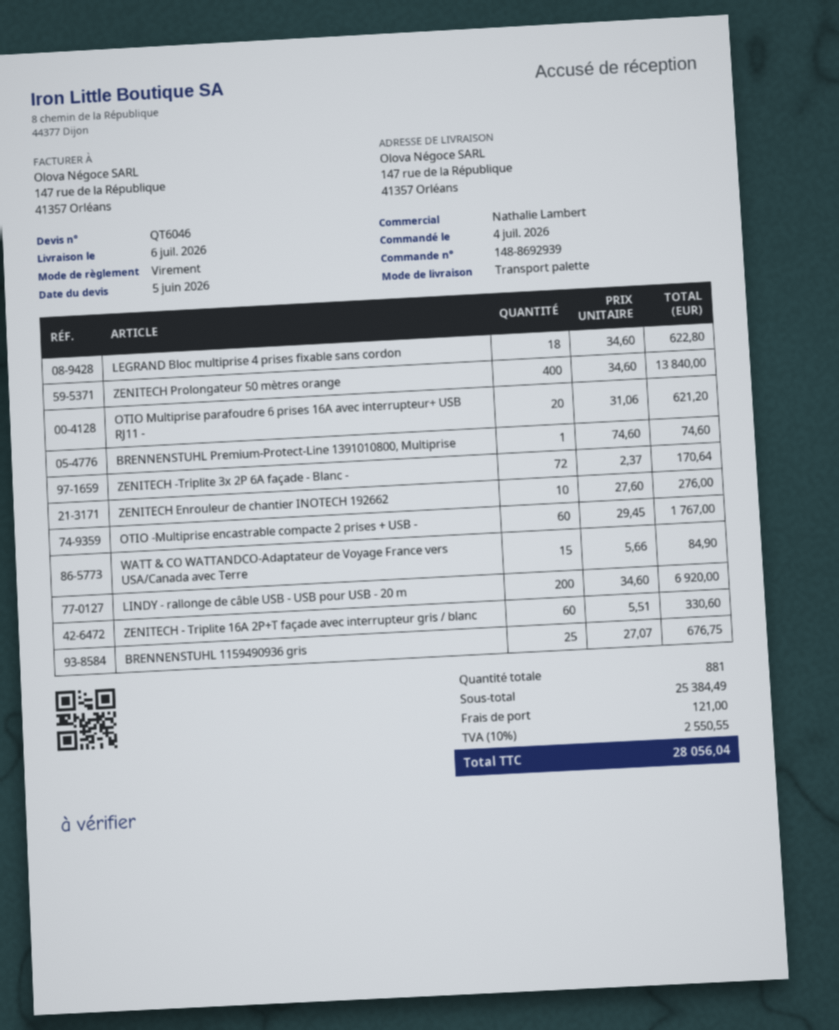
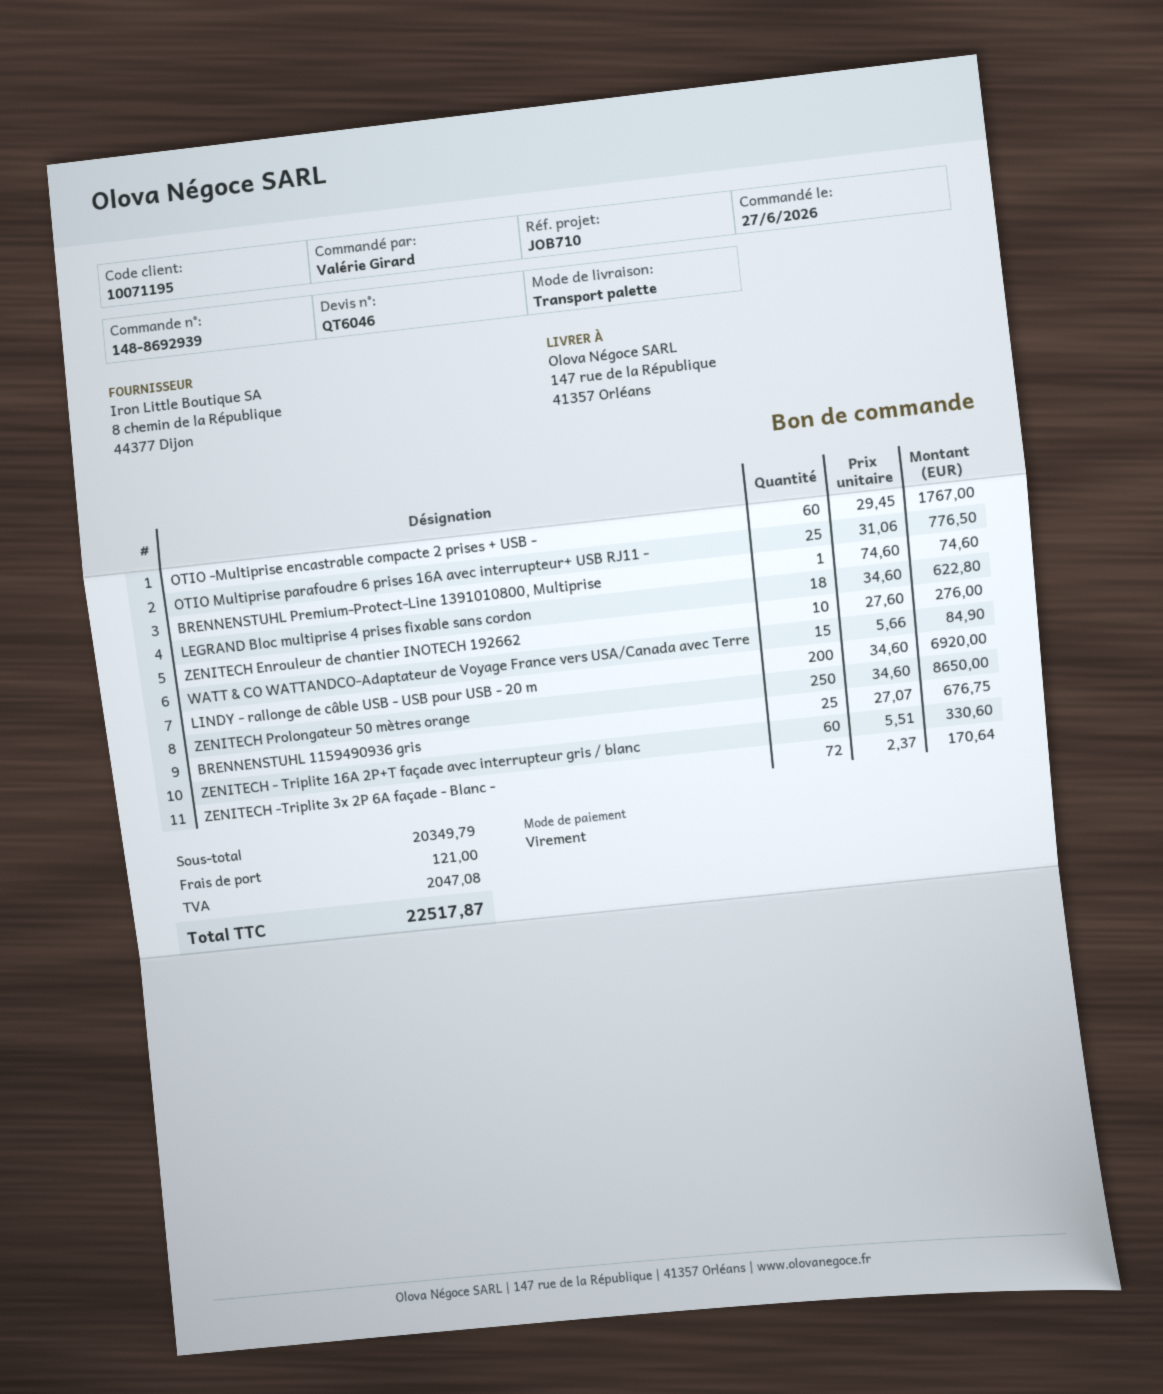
order date: 2026-07-04 -> 2026-06-27
ZENITECH Prolongateur 50 mètres orange: 400 x 34.60 = 13840.00 -> 250 x 34.60 = 8650.00
OTIO Multiprise parafoudre 6 prises 16A avec interrupteur+ USB RJ11 -: 20 x 31.06 = 621.20 -> 25 x 31.06 = 776.50
subtotal: 25384.49 -> 20349.79
tax: 2550.55 -> 2047.08
total: 28056.04 -> 22517.87

